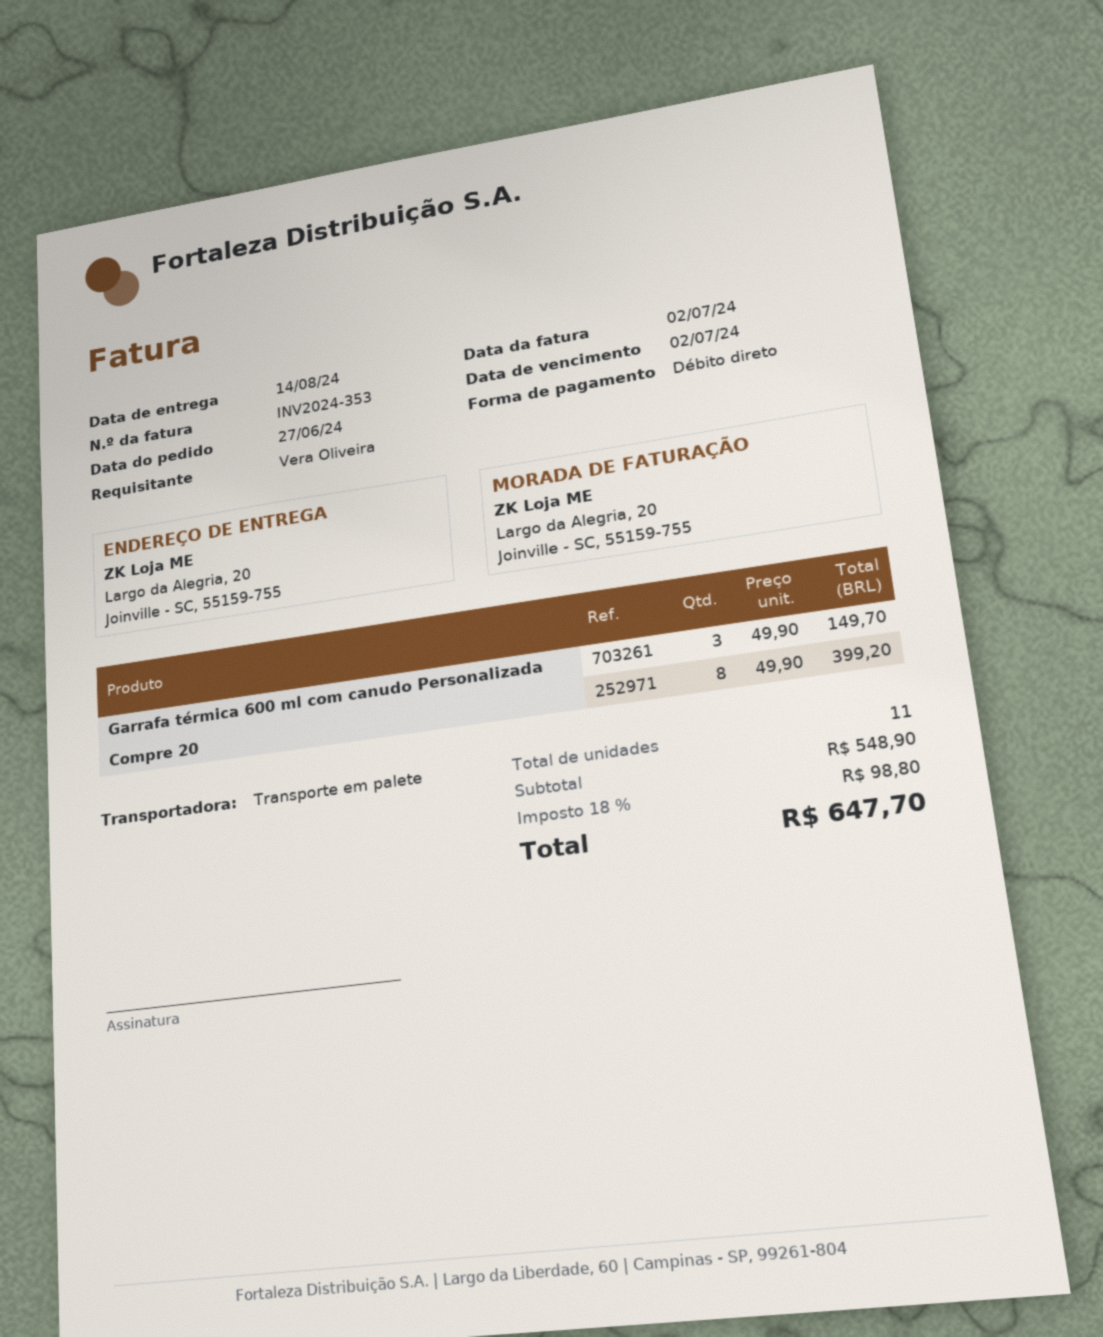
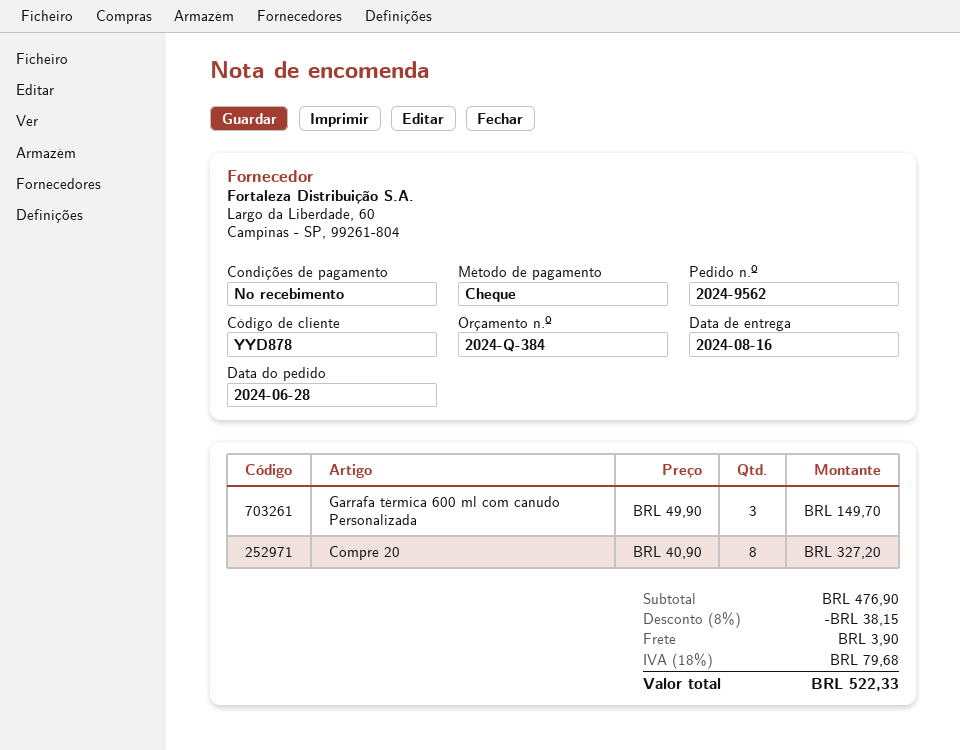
order date: 2024-06-27 -> 2024-06-28
delivery date: 2024-08-14 -> 2024-08-16
payment method: direct debit -> cheque
Compre 20: 8 x 49.90 = 399.20 -> 8 x 40.90 = 327.20
subtotal: 548.90 -> 476.90
discount: none -> 8% = 38.15
shipping: none -> 3.90
tax: 18% = 98.80 -> 18% = 79.68
total: 647.70 -> 522.33

